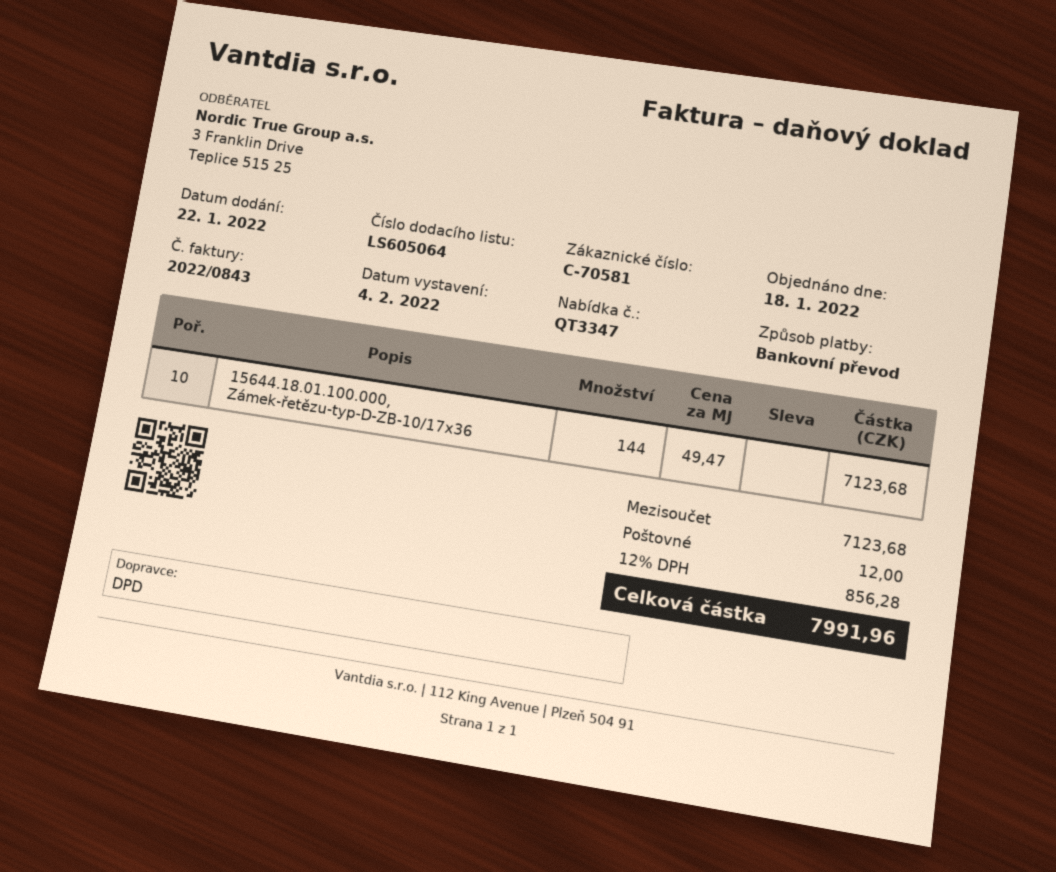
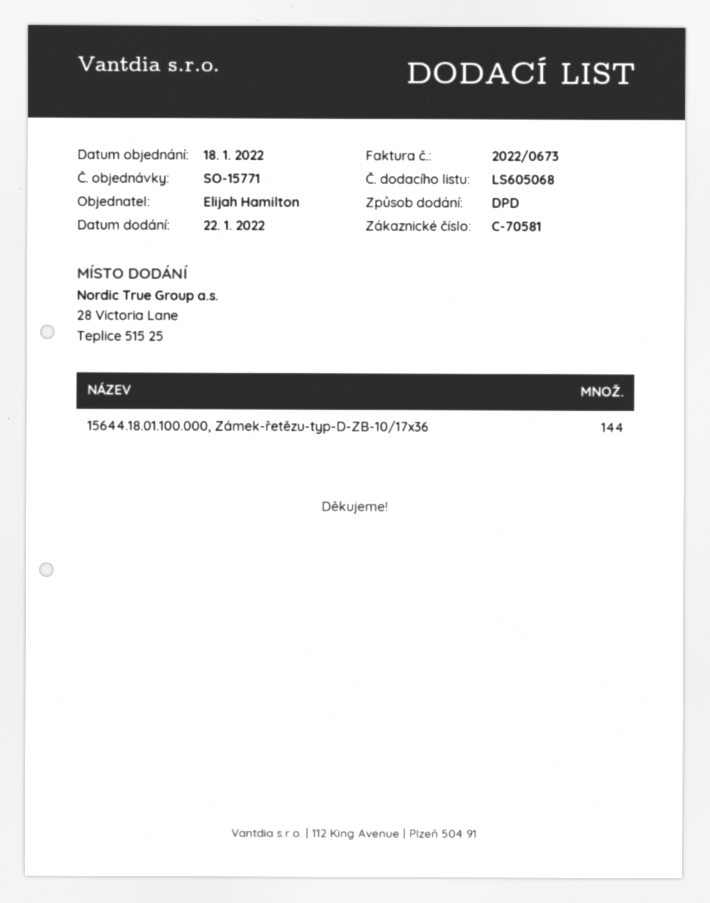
delivery note number: LS605064 -> LS605068
invoice number: 2022/0843 -> 2022/0673

